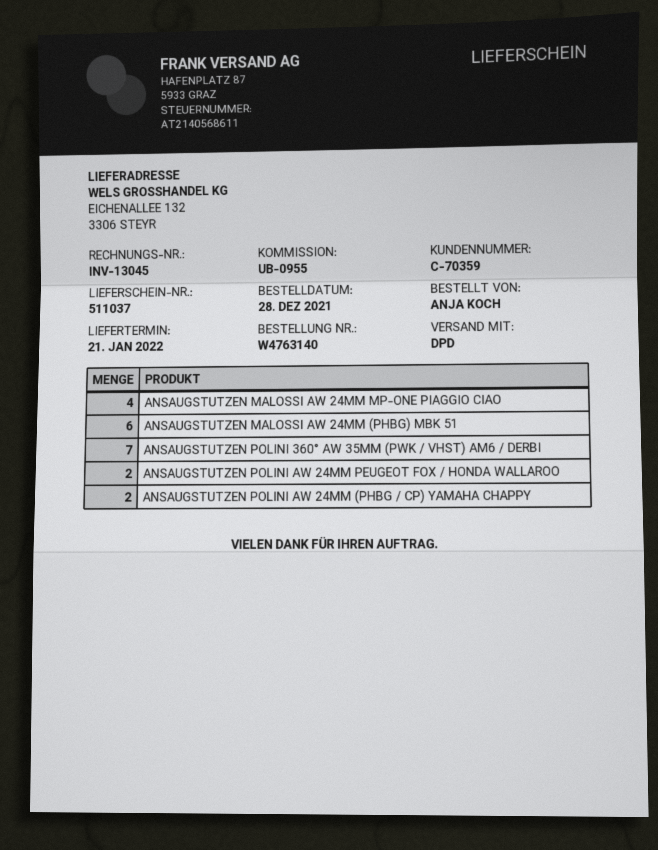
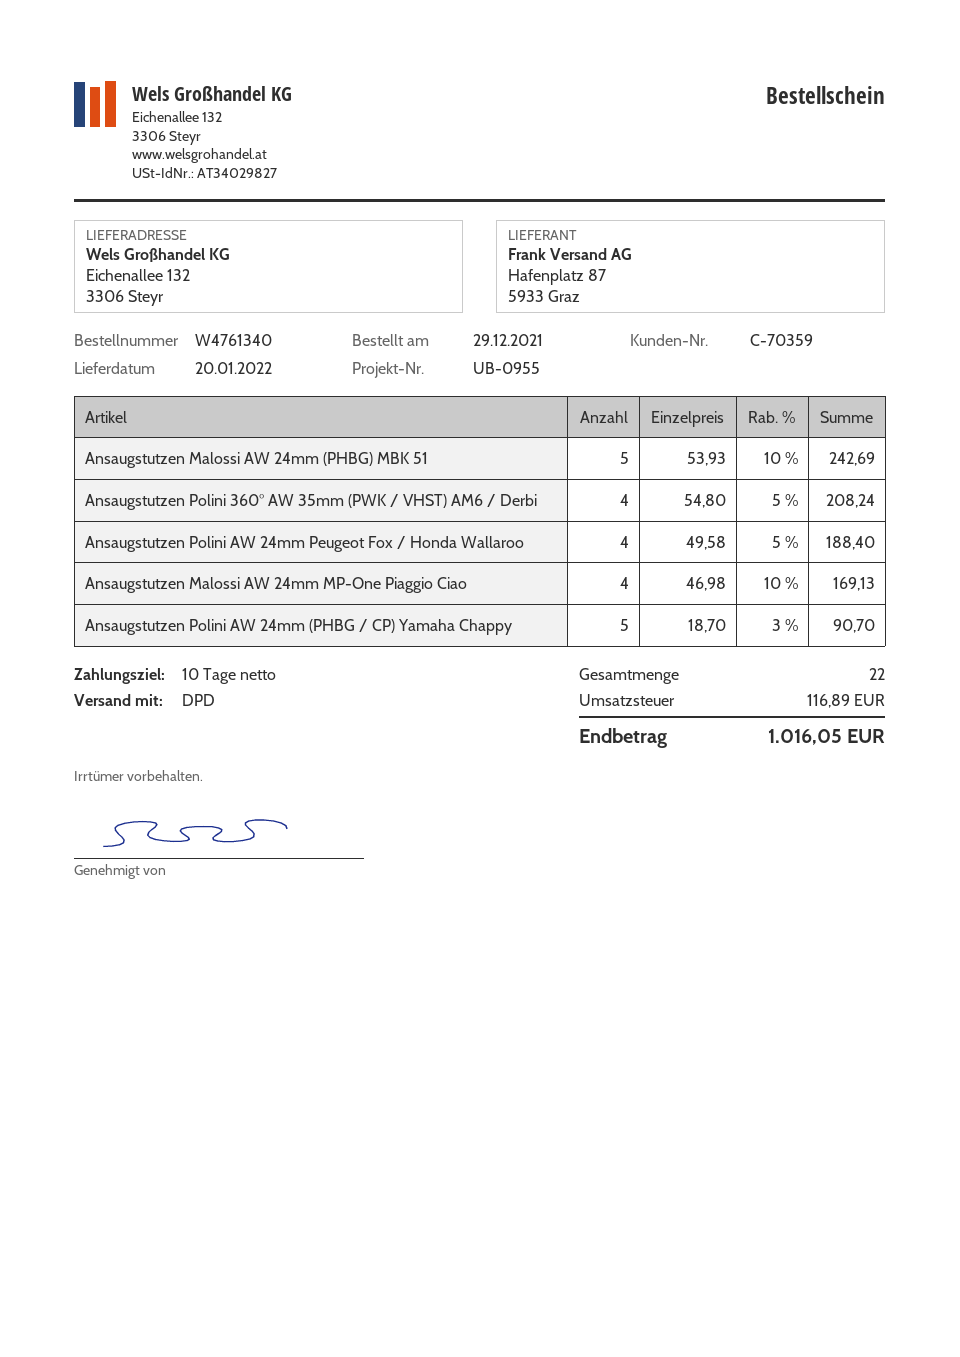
order number: W4763140 -> W4761340
order date: 2021-12-28 -> 2021-12-29
delivery date: 2022-01-21 -> 2022-01-20
ANSAUGSTUTZEN MALOSSI AW 24MM (PHBG) MBK 51: 6 -> 5
ANSAUGSTUTZEN POLINI 360° AW 35MM (PWK / VHST) AM6 / DERBI: 7 -> 4
ANSAUGSTUTZEN POLINI AW 24MM PEUGEOT FOX / HONDA WALLAROO: 2 -> 4
ANSAUGSTUTZEN POLINI AW 24MM (PHBG / CP) YAMAHA CHAPPY: 2 -> 5

